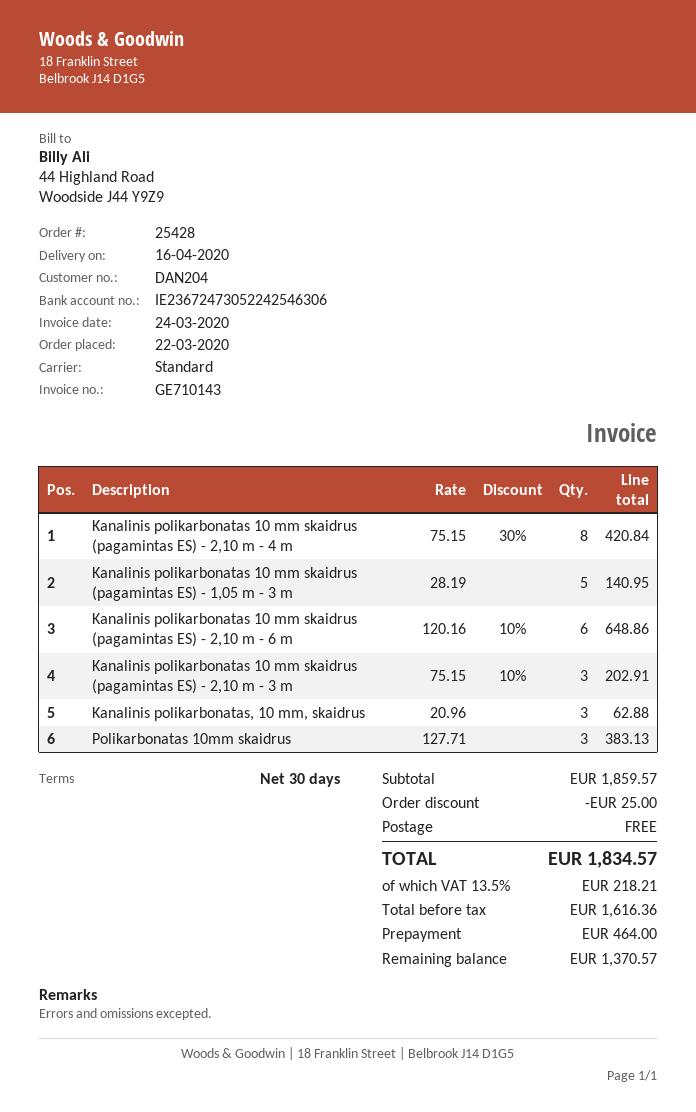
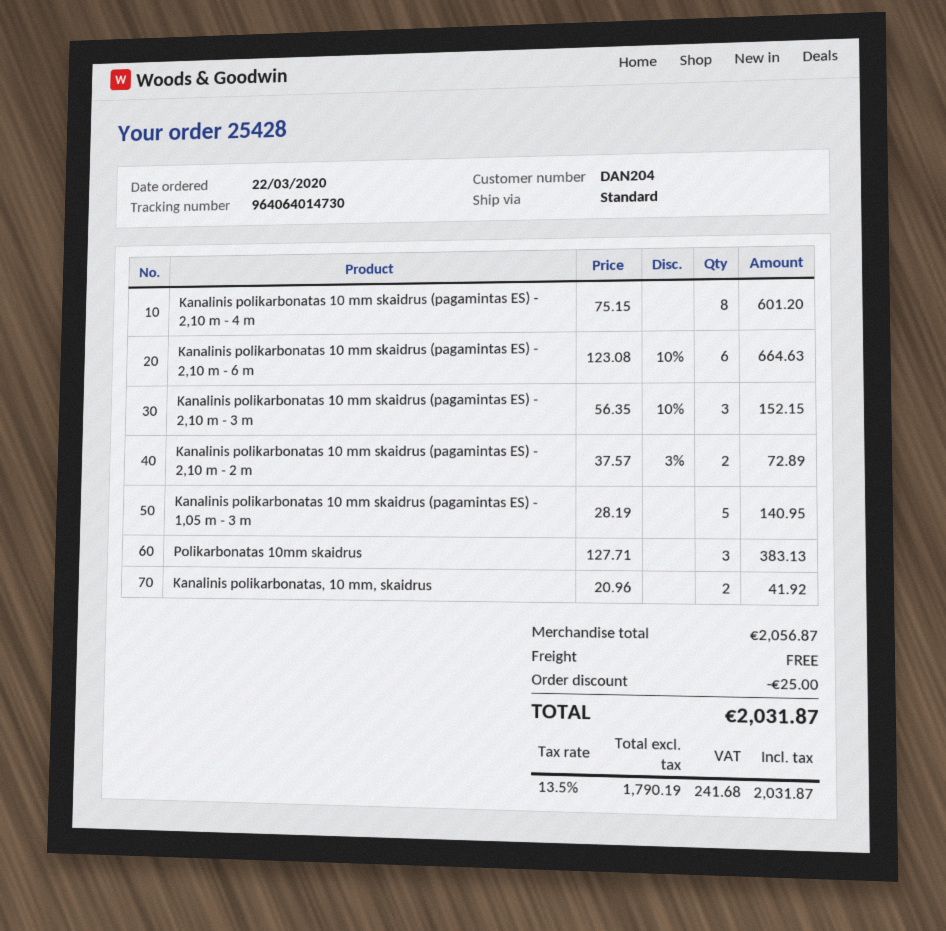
Kanalinis polikarbonatas 10 mm skaidrus (pagamintas ES) - 2,10 m - 4 m: 8 x 75.15 - 30% = 420.84 -> 8 x 75.15 = 601.20
Kanalinis polikarbonatas 10 mm skaidrus (pagamintas ES) - 2,10 m - 6 m: 6 x 120.16 - 10% = 648.86 -> 6 x 123.08 - 10% = 664.63
Kanalinis polikarbonatas 10 mm skaidrus (pagamintas ES) - 2,10 m - 3 m: 3 x 75.15 - 10% = 202.91 -> 3 x 56.35 - 10% = 152.15
Kanalinis polikarbonatas, 10 mm, skaidrus: 3 x 20.96 = 62.88 -> 2 x 20.96 = 41.92
Kanalinis polikarbonatas 10 mm skaidrus (pagamintas ES) - 2,10 m - 2 m: none -> 2 x 37.57 - 3% = 72.89
subtotal: 1859.57 -> 2056.87
net: 1616.36 -> 1790.19
tax: 13.5% = 218.21 -> 13.5% = 241.68
total: 1834.57 -> 2031.87

